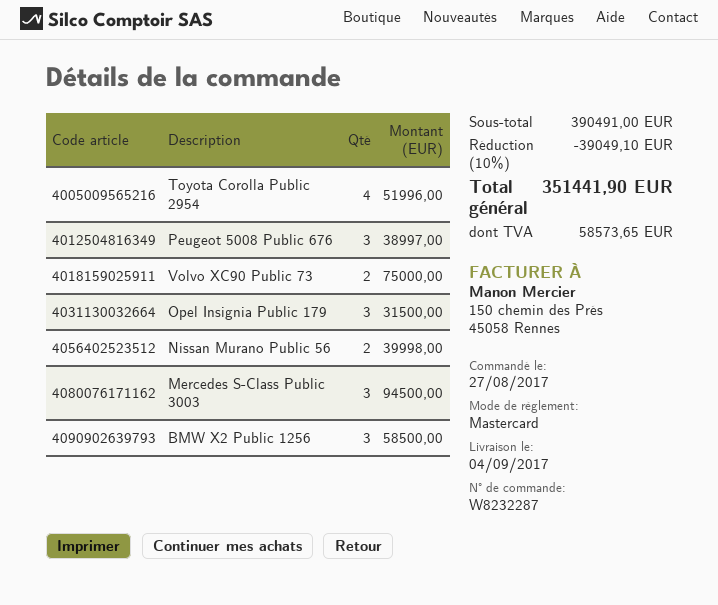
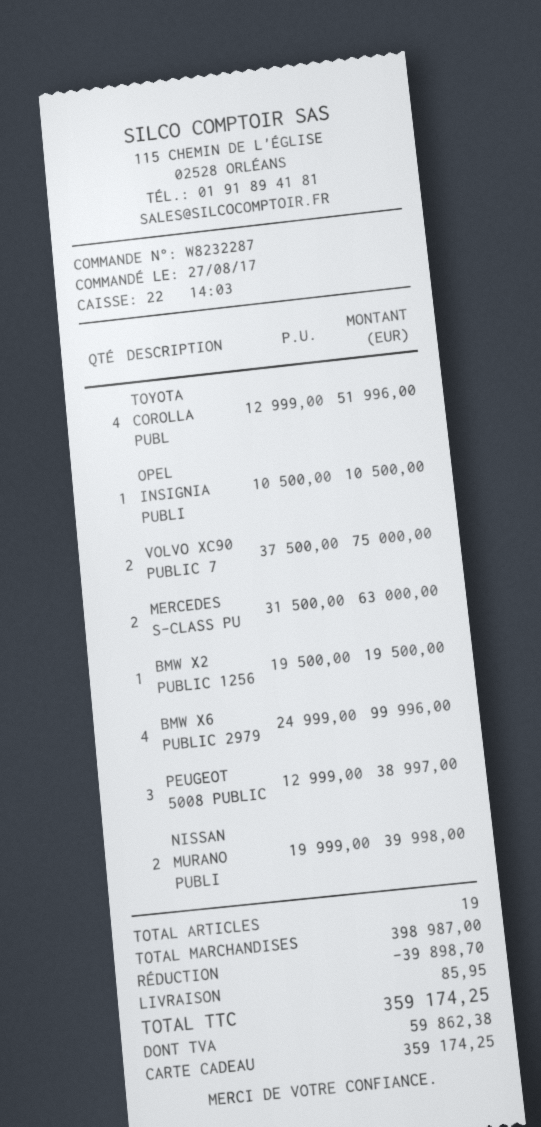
payment method: Mastercard -> gift card
Opel Insignia Public 179: 3 for 31500.00 -> 1 for 10500.00
Mercedes S-Class Public 3003: 3 for 94500.00 -> 2 for 63000.00
BMW X2 Public 1256: 3 for 58500.00 -> 1 for 19500.00
BMW X6 PUBLIC 2979: none -> 4 for 99996.00
subtotal: 390491.00 -> 398987.00
discount: 39049.10 -> 39898.70
shipping: none -> 85.95
tax: 58573.65 -> 59862.38
total: 351441.90 -> 359174.25

